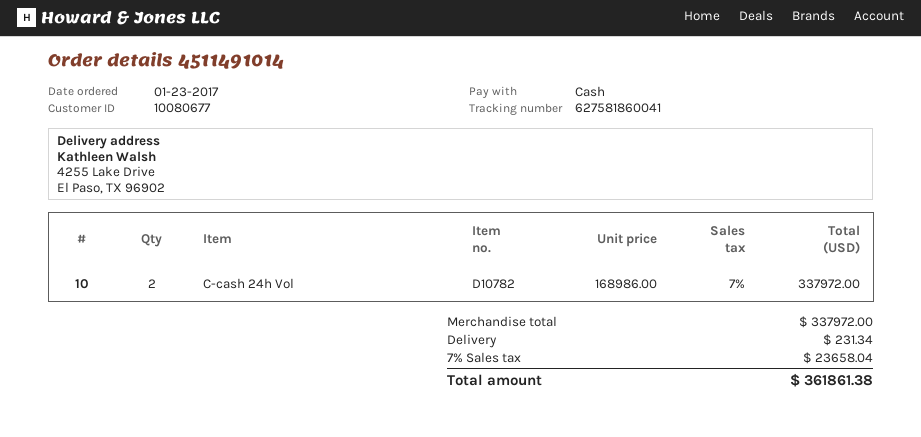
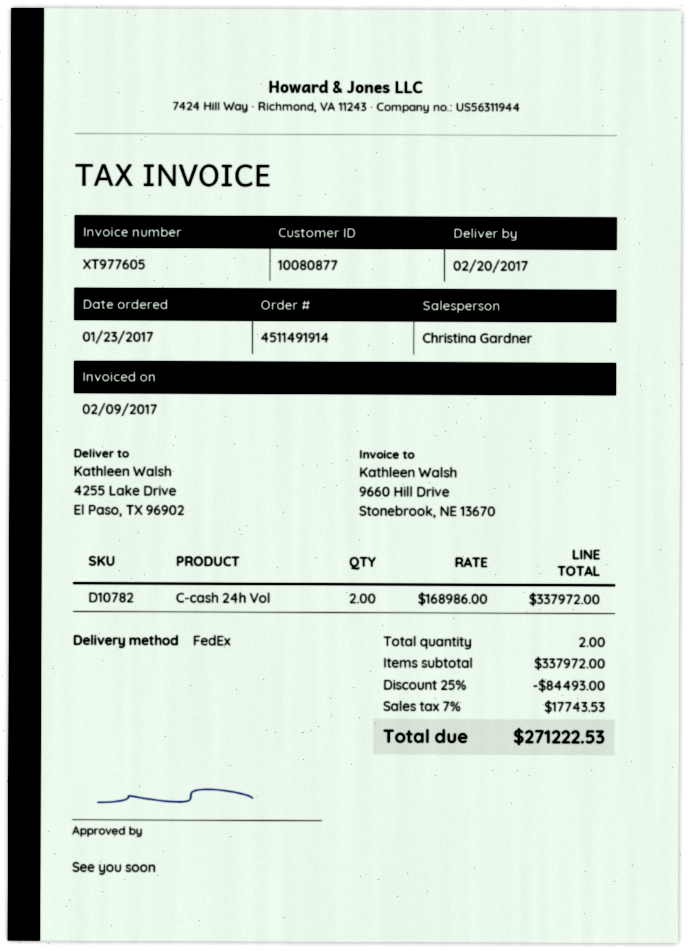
order number: 4511491014 -> 4511491914
customer number: 10080677 -> 10080877
discount: none -> 25% = 84493.00
shipping: 231.34 -> none
tax: 7% = 23658.04 -> 7% = 17743.53
total: 361861.38 -> 271222.53

